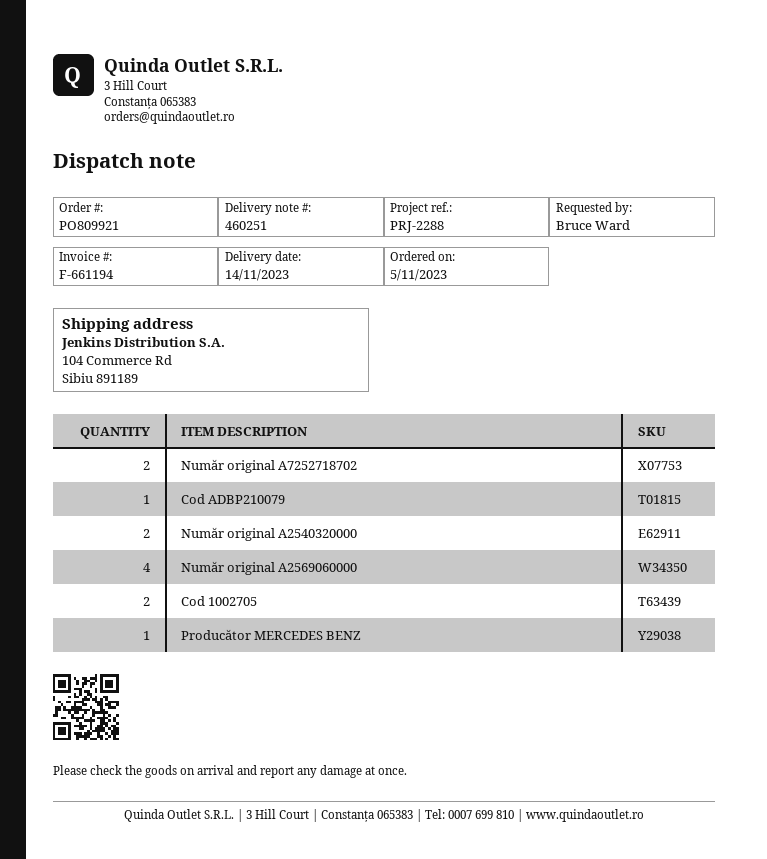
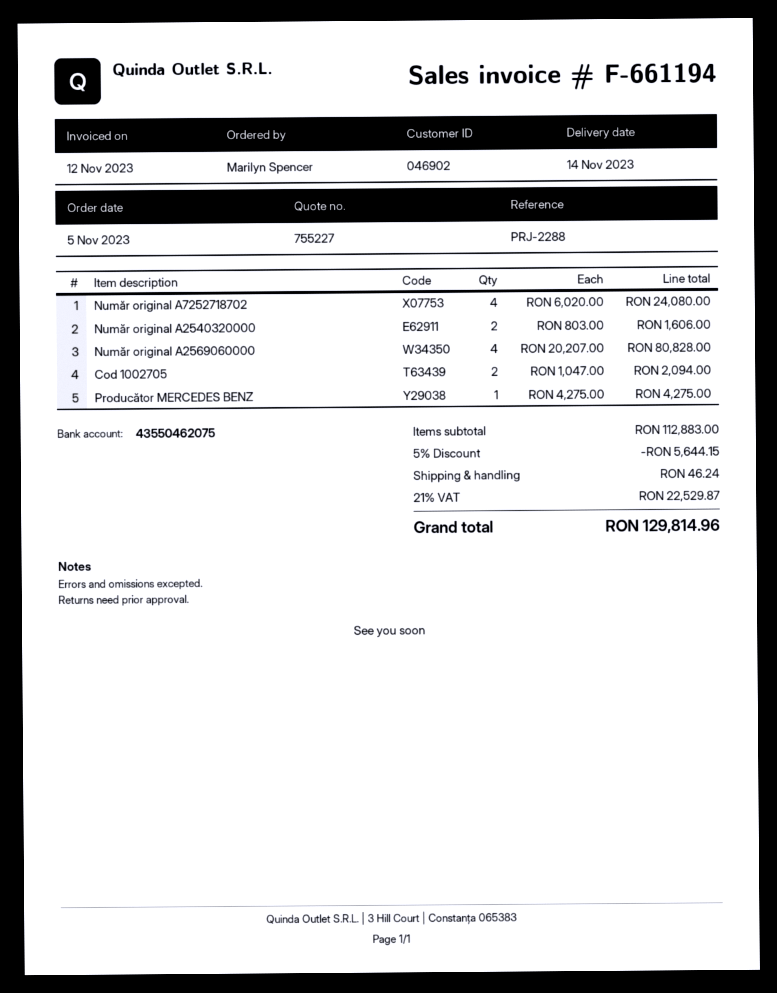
ordered by: Bruce Ward -> Marilyn Spencer
Număr original A7252718702: 2 -> 4
Cod ADBP210079: 1 -> none

